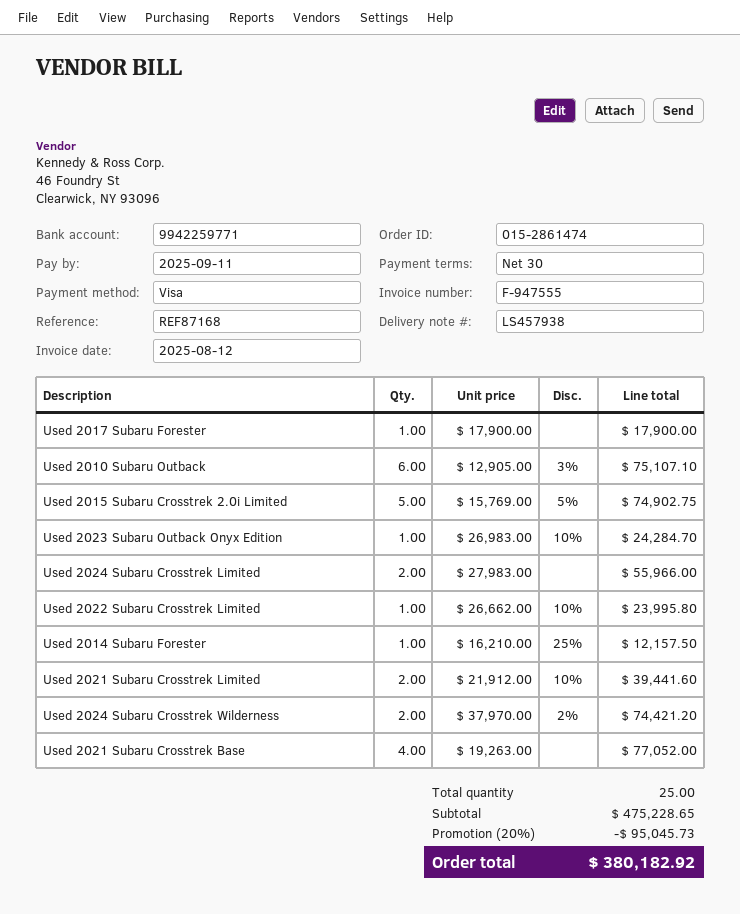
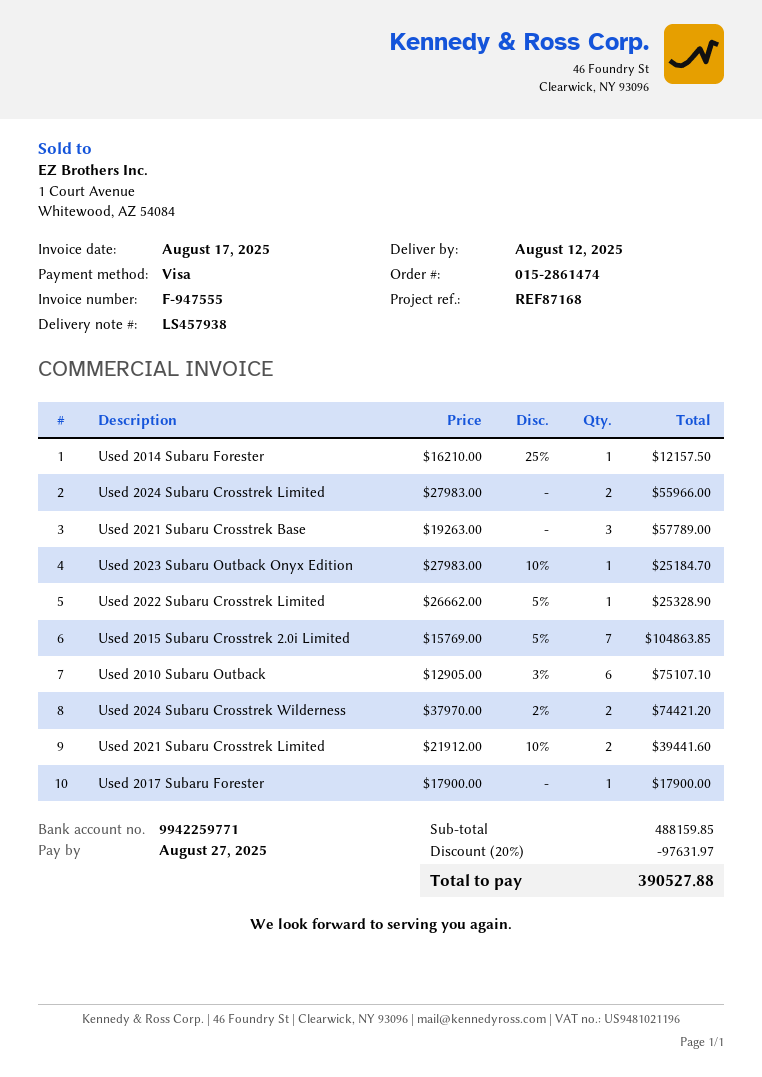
invoice date: 2025-08-12 -> 2025-08-17
due date: 2025-09-11 -> 2025-08-27
Used 2015 Subaru Crosstrek 2.0i Limited: 5 x 15769.00 - 5% = 74902.75 -> 7 x 15769.00 - 5% = 104863.85
Used 2023 Subaru Outback Onyx Edition: 1 x 26983.00 - 10% = 24284.70 -> 1 x 27983.00 - 10% = 25184.70
Used 2022 Subaru Crosstrek Limited: 1 x 26662.00 - 10% = 23995.80 -> 1 x 26662.00 - 5% = 25328.90
Used 2021 Subaru Crosstrek Base: 4 x 19263.00 = 77052.00 -> 3 x 19263.00 = 57789.00
subtotal: 475228.65 -> 488159.85
discount: 20% = 95045.73 -> 20% = 97631.97
total: 380182.92 -> 390527.88

